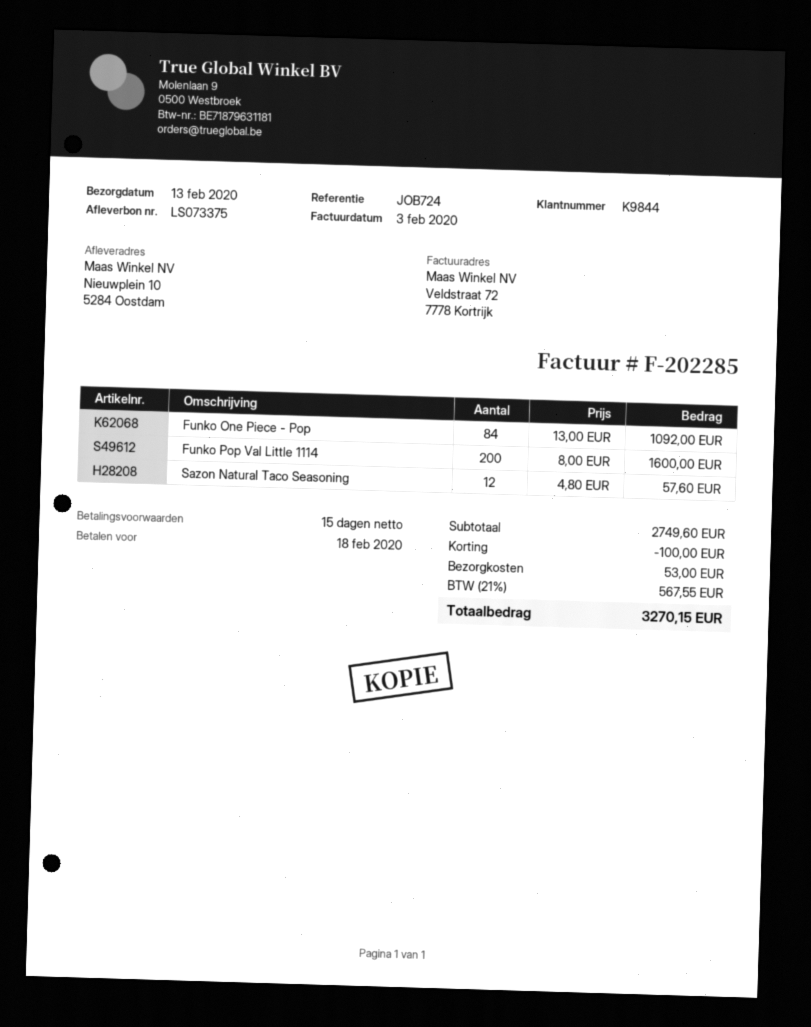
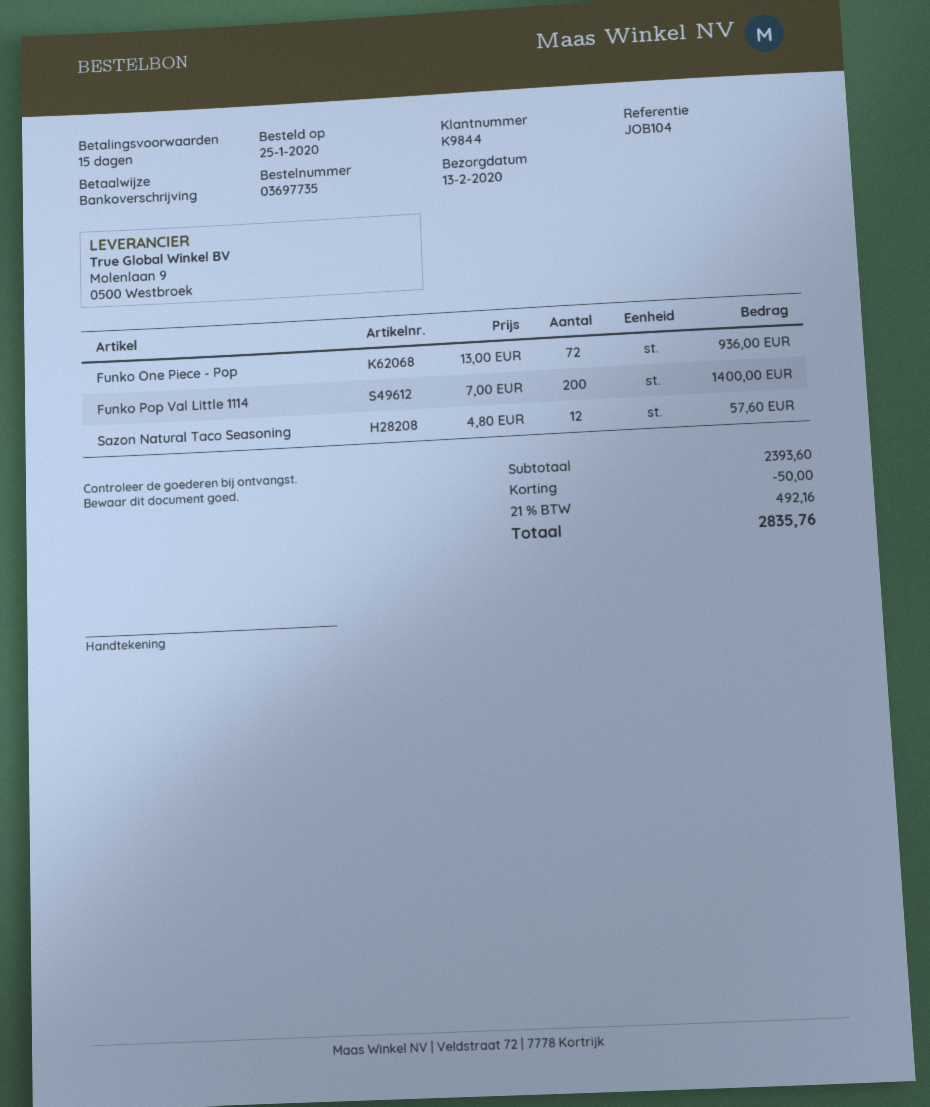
reference: JOB724 -> JOB104
Funko One Piece - Pop: 84 x 13.00 = 1092.00 -> 72 x 13.00 = 936.00
Funko Pop Val Little 1114: 200 x 8.00 = 1600.00 -> 200 x 7.00 = 1400.00
subtotal: 2749.60 -> 2393.60
discount: 100.00 -> 50.00
shipping: 53.00 -> none
tax: 21% = 567.55 -> 21% = 492.16
total: 3270.15 -> 2835.76

